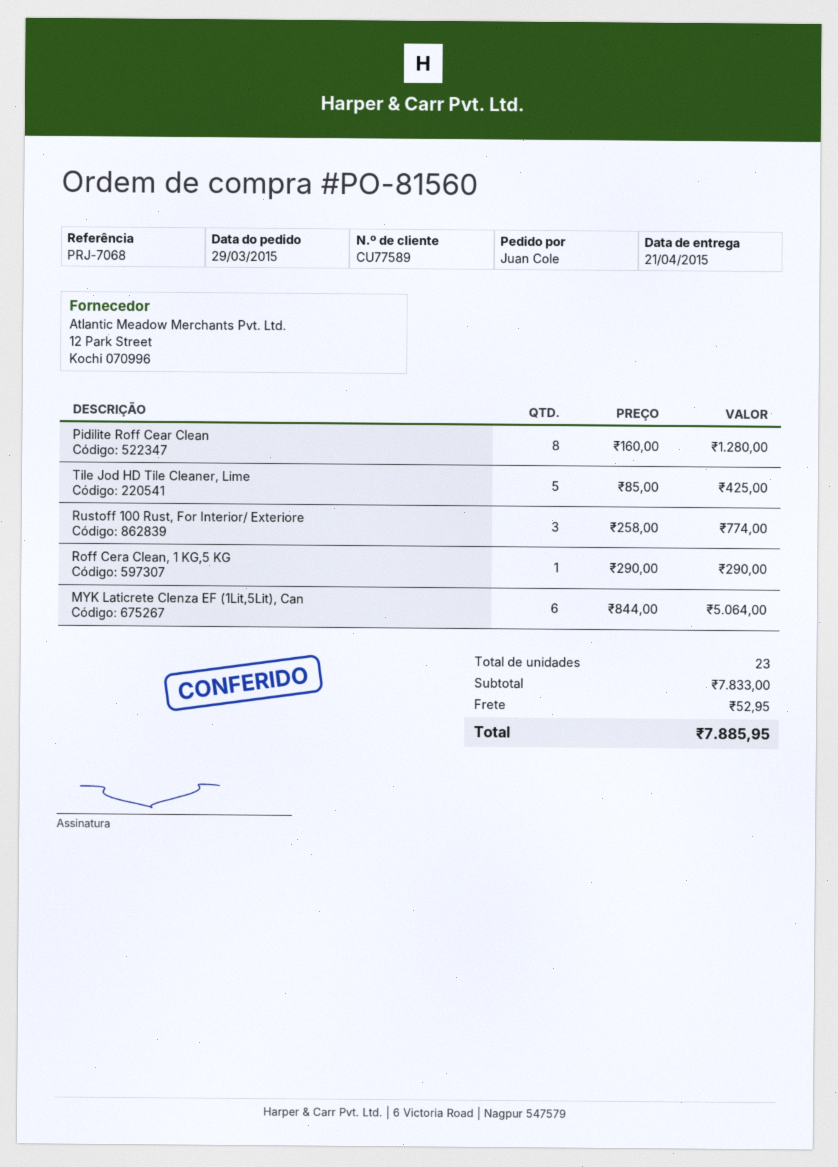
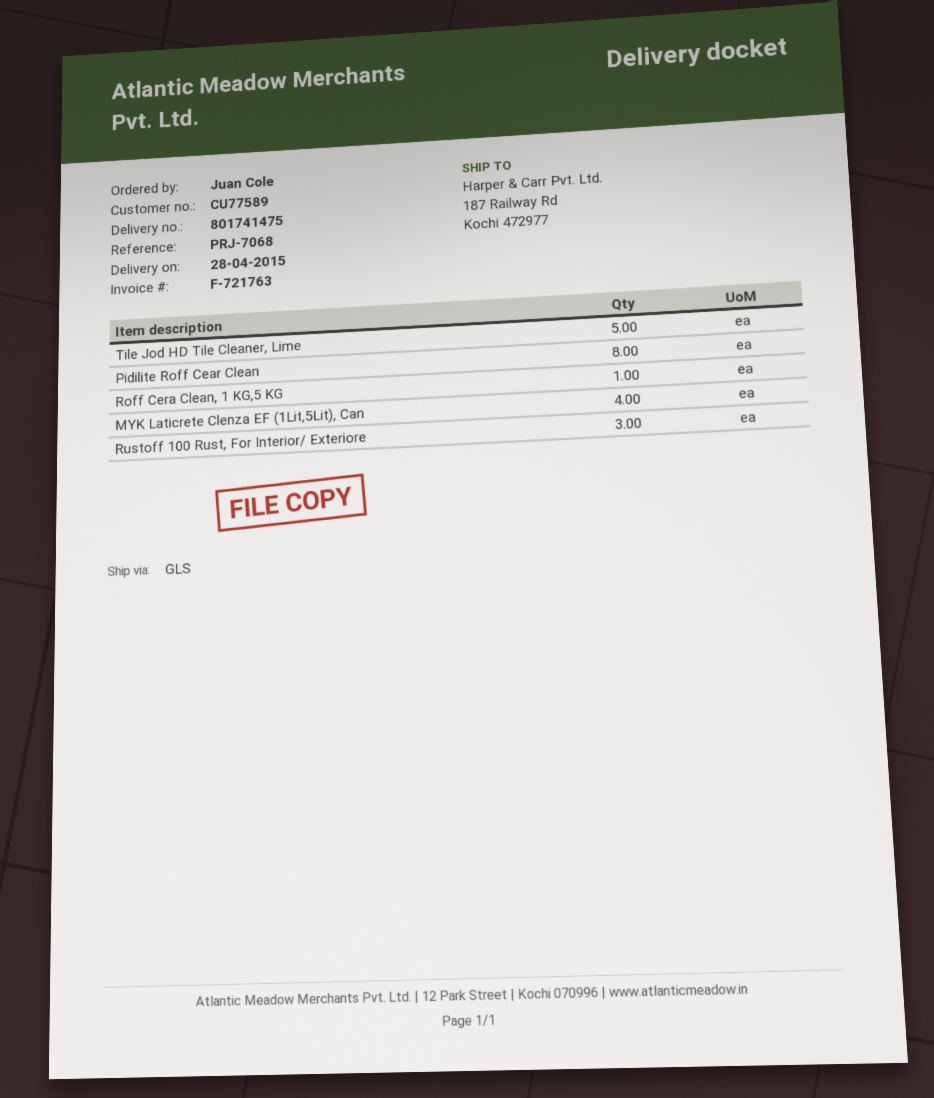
delivery date: 2015-04-21 -> 2015-04-28
MYK Laticrete Clenza EF (1Lit,5Lit), Can: 6 -> 4

